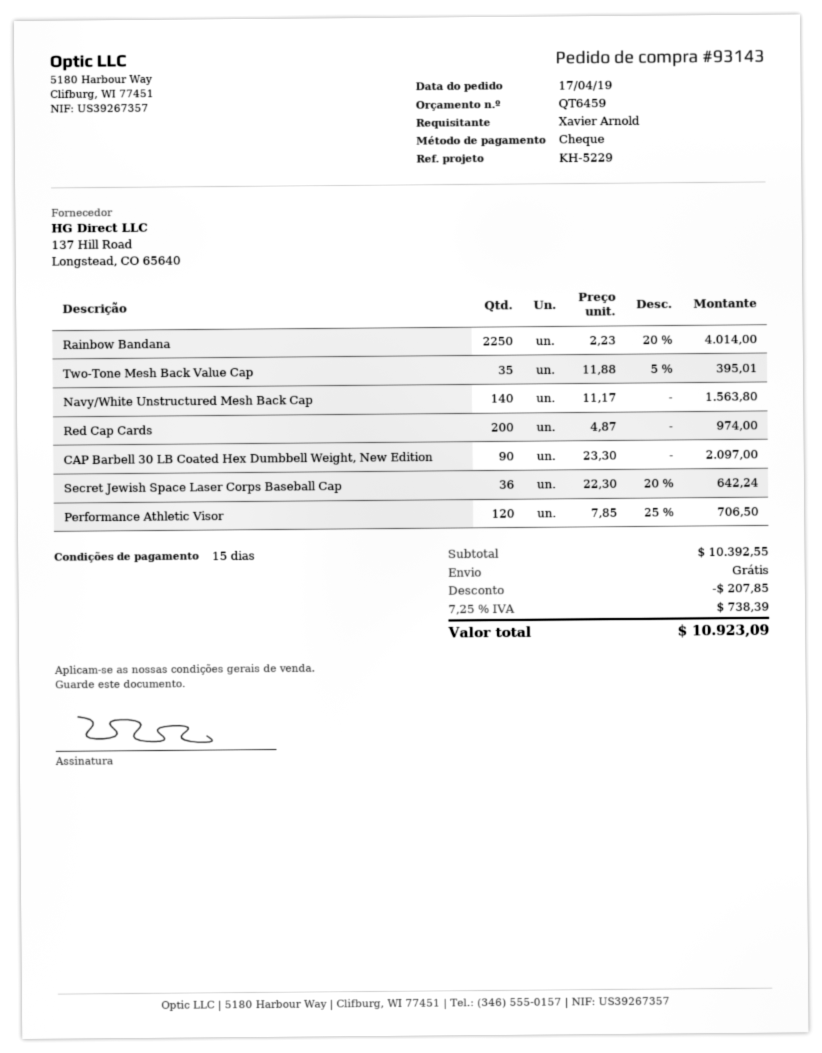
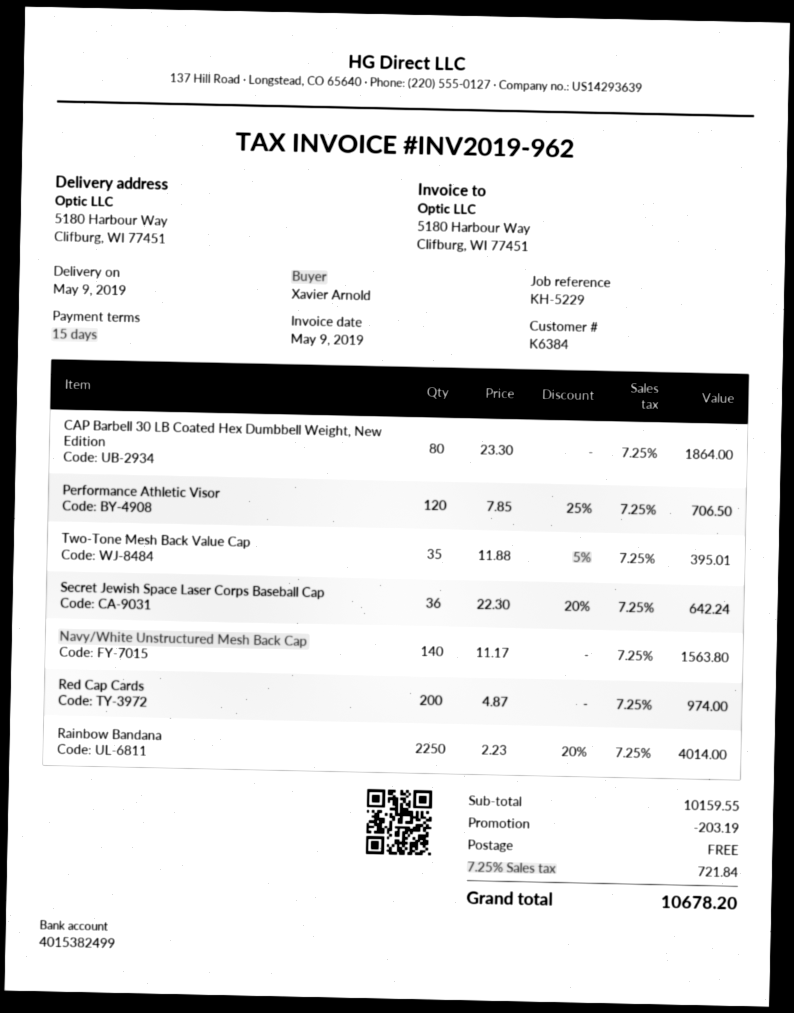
CAP Barbell 30 LB Coated Hex Dumbbell Weight, New Edition: 90 x 23.30 = 2097.00 -> 80 x 23.30 = 1864.00
subtotal: 10392.55 -> 10159.55
discount: 207.85 -> 203.19
tax: 7.25% = 738.39 -> 7.25% = 721.84
total: 10923.09 -> 10678.20

